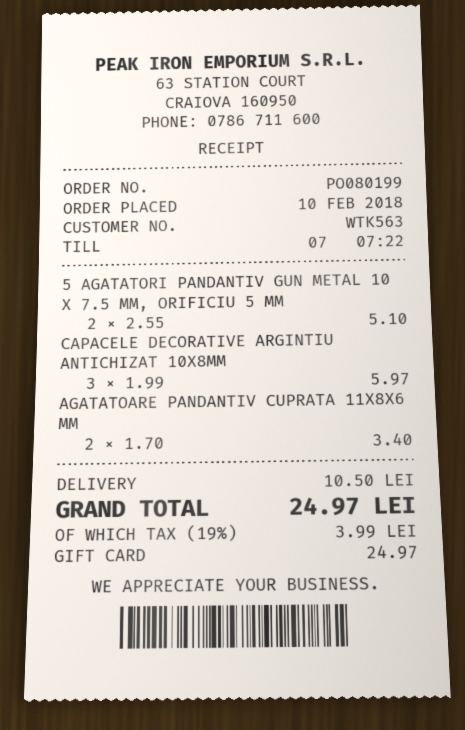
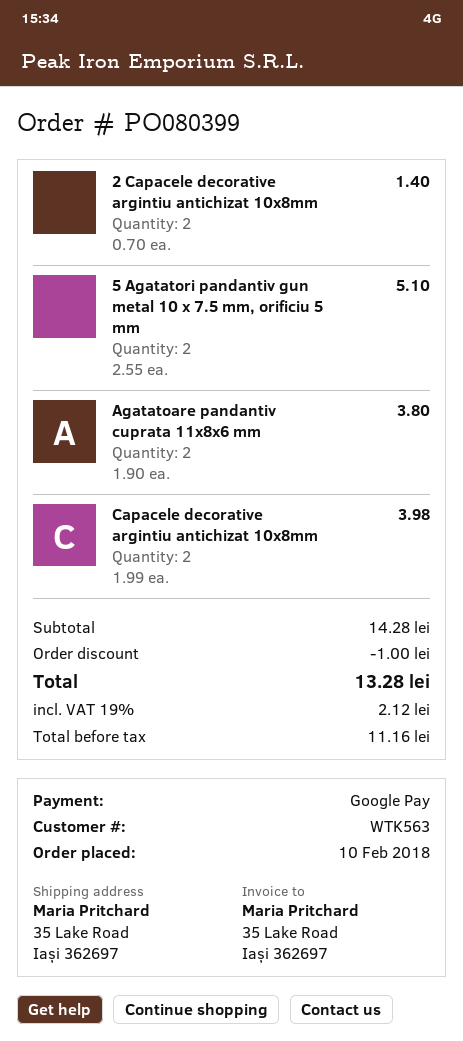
order number: PO080199 -> PO080399
payment method: gift card -> Google Pay
CAPACELE DECORATIVE ARGINTIU ANTICHIZAT 10X8MM: 3 x 1.99 = 5.97 -> 2 x 1.99 = 3.98
AGATATOARE PANDANTIV CUPRATA 11X8X6 MM: 2 x 1.70 = 3.40 -> 2 x 1.90 = 3.80
2 Capacele decorative argintiu antichizat 10x8mm: none -> 2 x 0.70 = 1.40
discount: none -> 1.00
shipping: 10.50 -> none
tax: 19% = 3.99 -> 19% = 2.12
total: 24.97 -> 13.28

